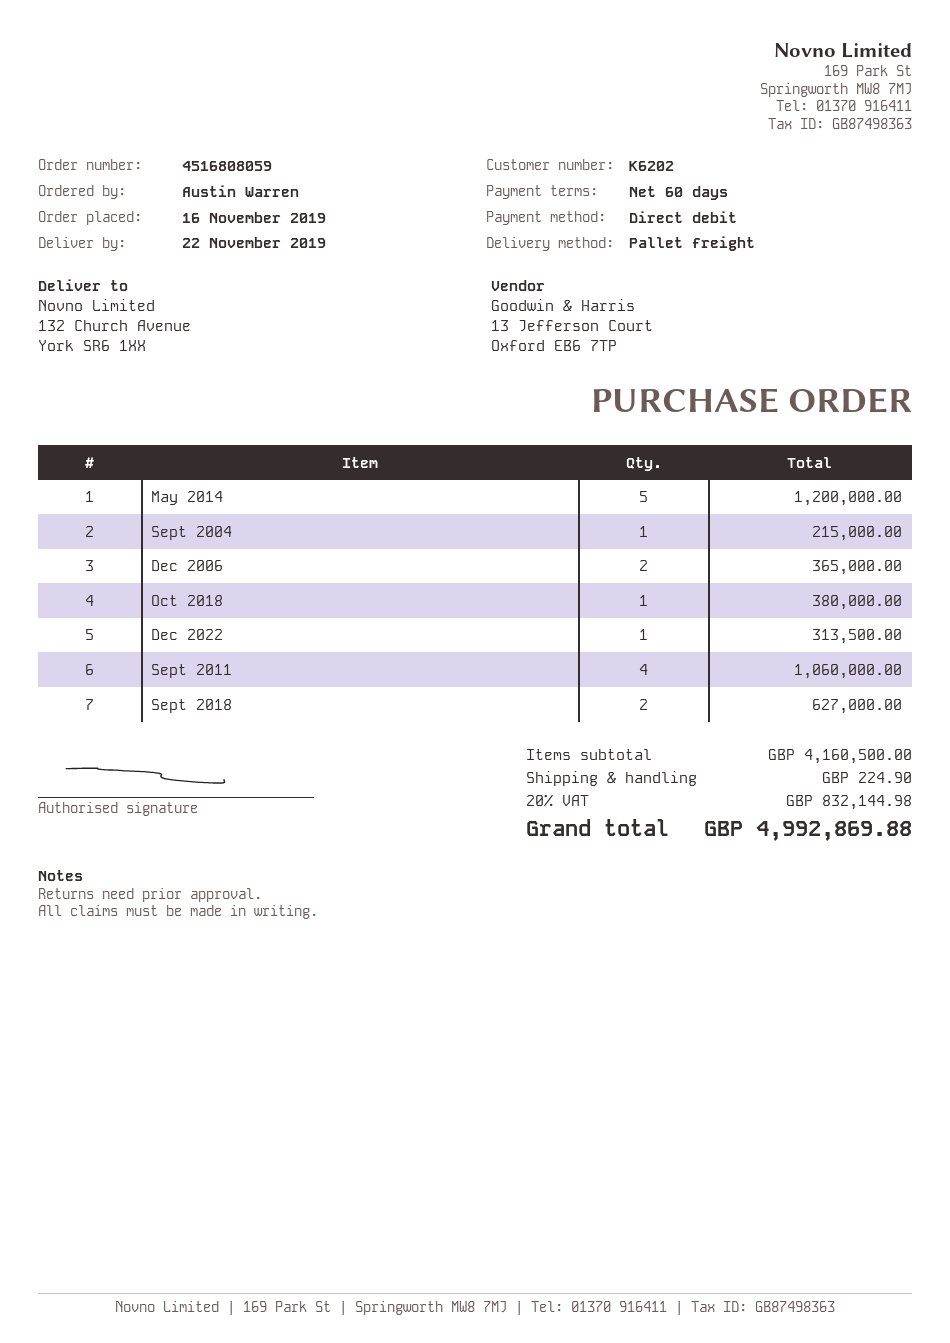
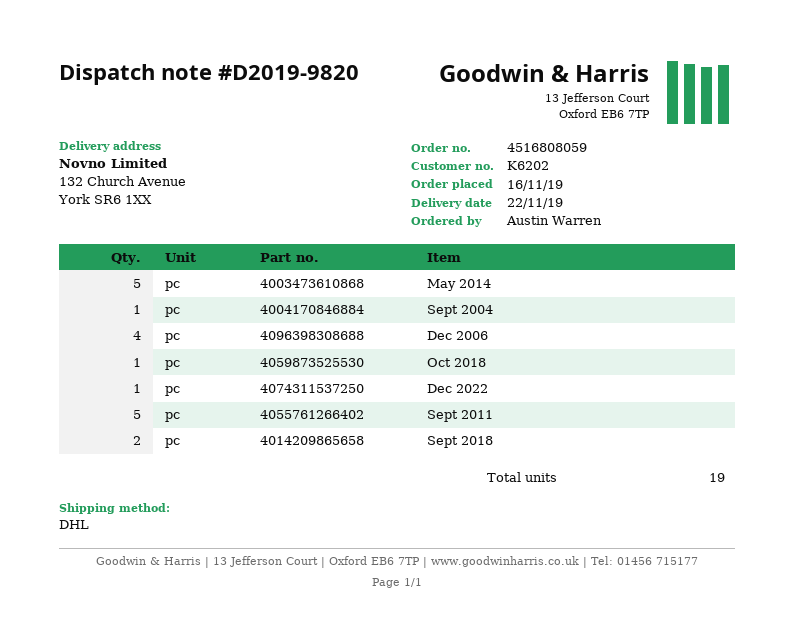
shipping method: pallet freight -> DHL
Dec 2006: 2 -> 4
Sept 2011: 4 -> 5

